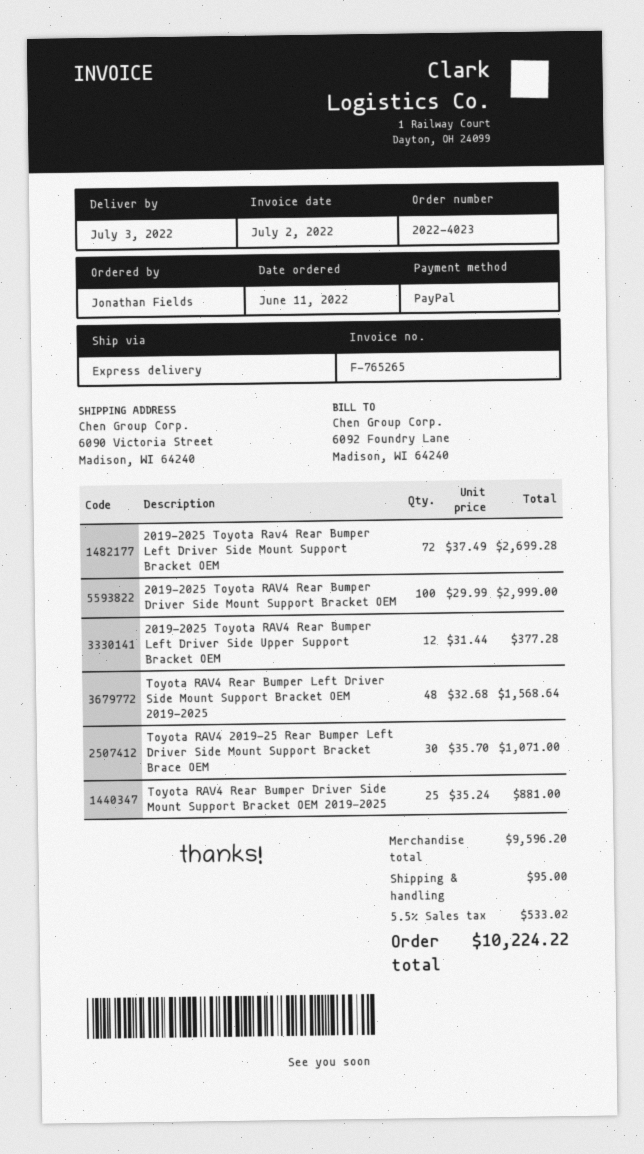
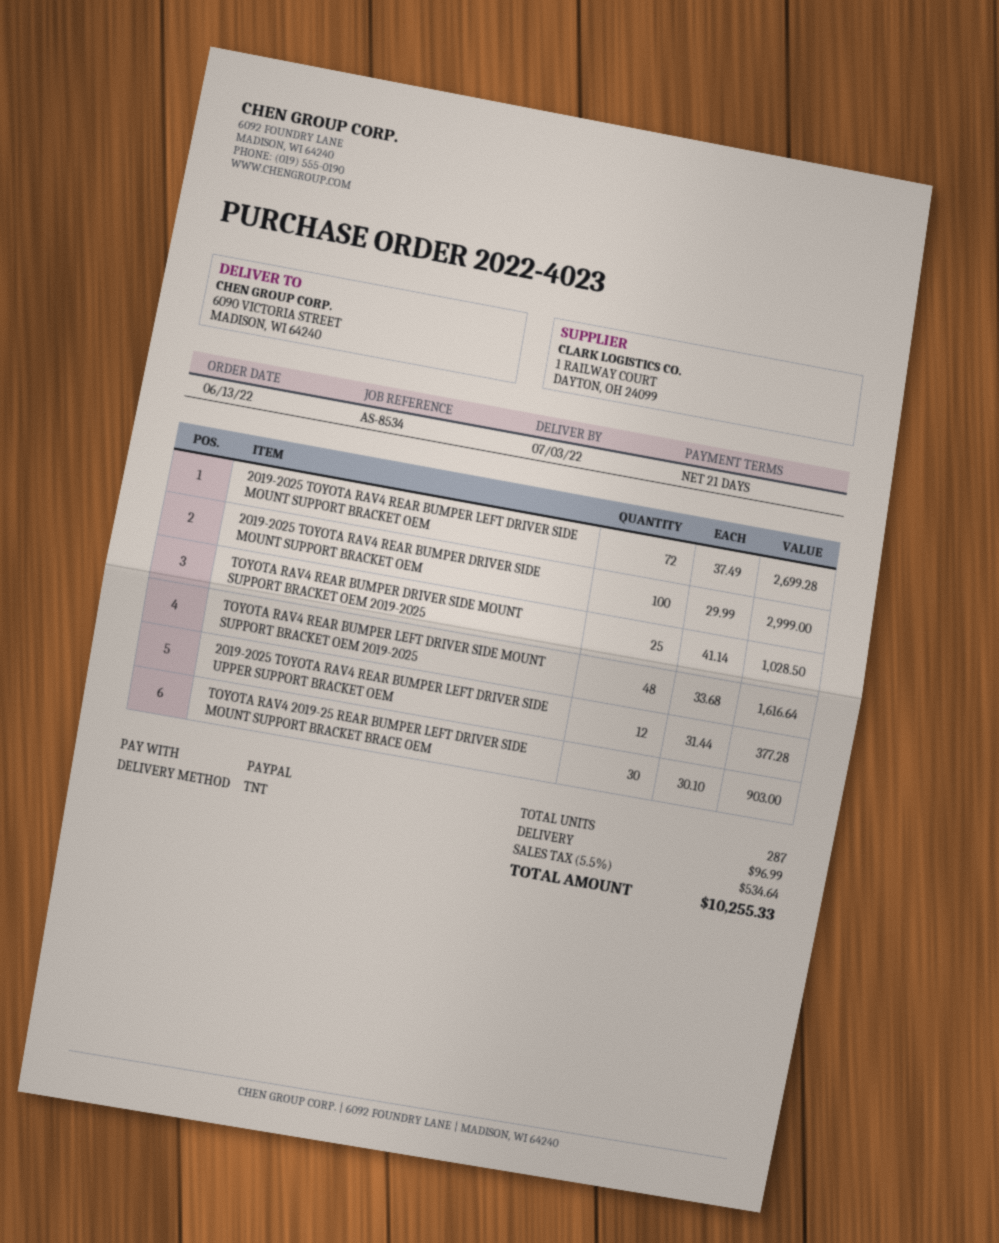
order date: 2022-06-11 -> 2022-06-13
shipping method: express -> TNT
Toyota RAV4 Rear Bumper Left Driver Side Mount Support Bracket OEM 2019-2025: 48 x 32.68 = 1568.64 -> 48 x 33.68 = 1616.64
Toyota RAV4 2019-25 Rear Bumper Left Driver Side Mount Support Bracket Brace OEM: 30 x 35.70 = 1071.00 -> 30 x 30.10 = 903.00
Toyota RAV4 Rear Bumper Driver Side Mount Support Bracket OEM 2019-2025: 25 x 35.24 = 881.00 -> 25 x 41.14 = 1028.50
shipping: 95.00 -> 96.99
tax: 5.5% = 533.02 -> 5.5% = 534.64
total: 10224.22 -> 10255.33

